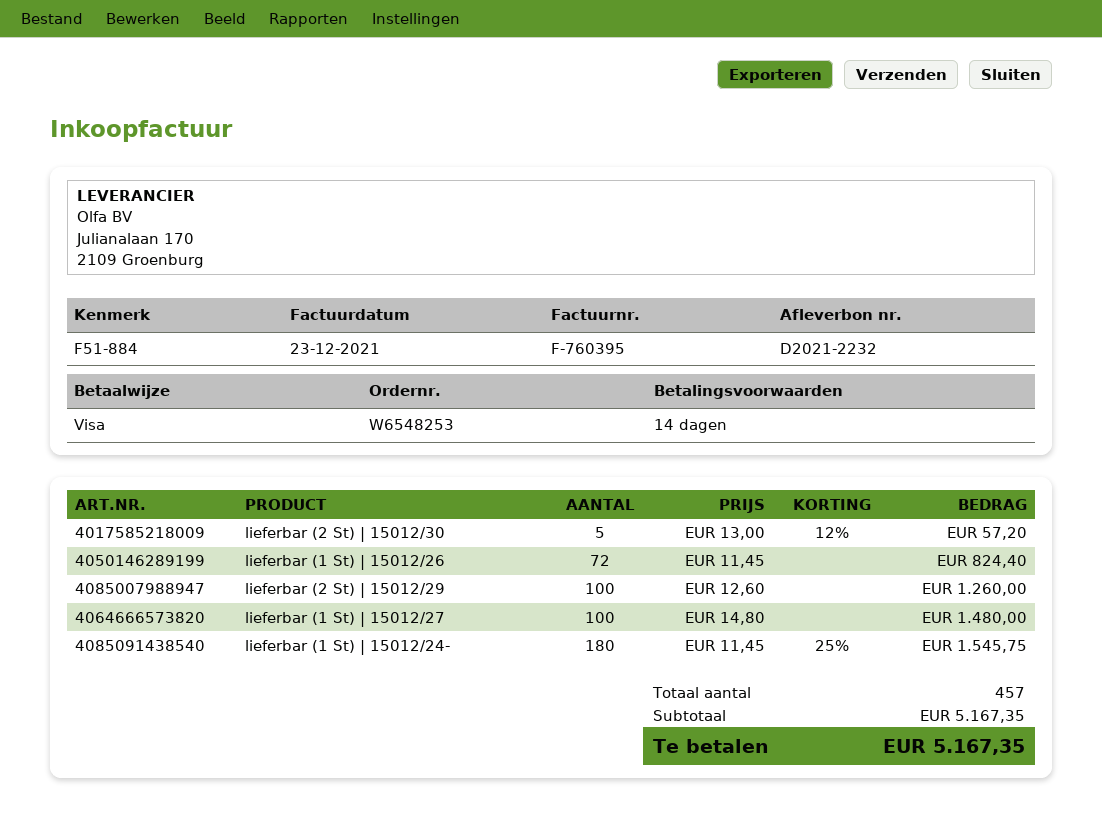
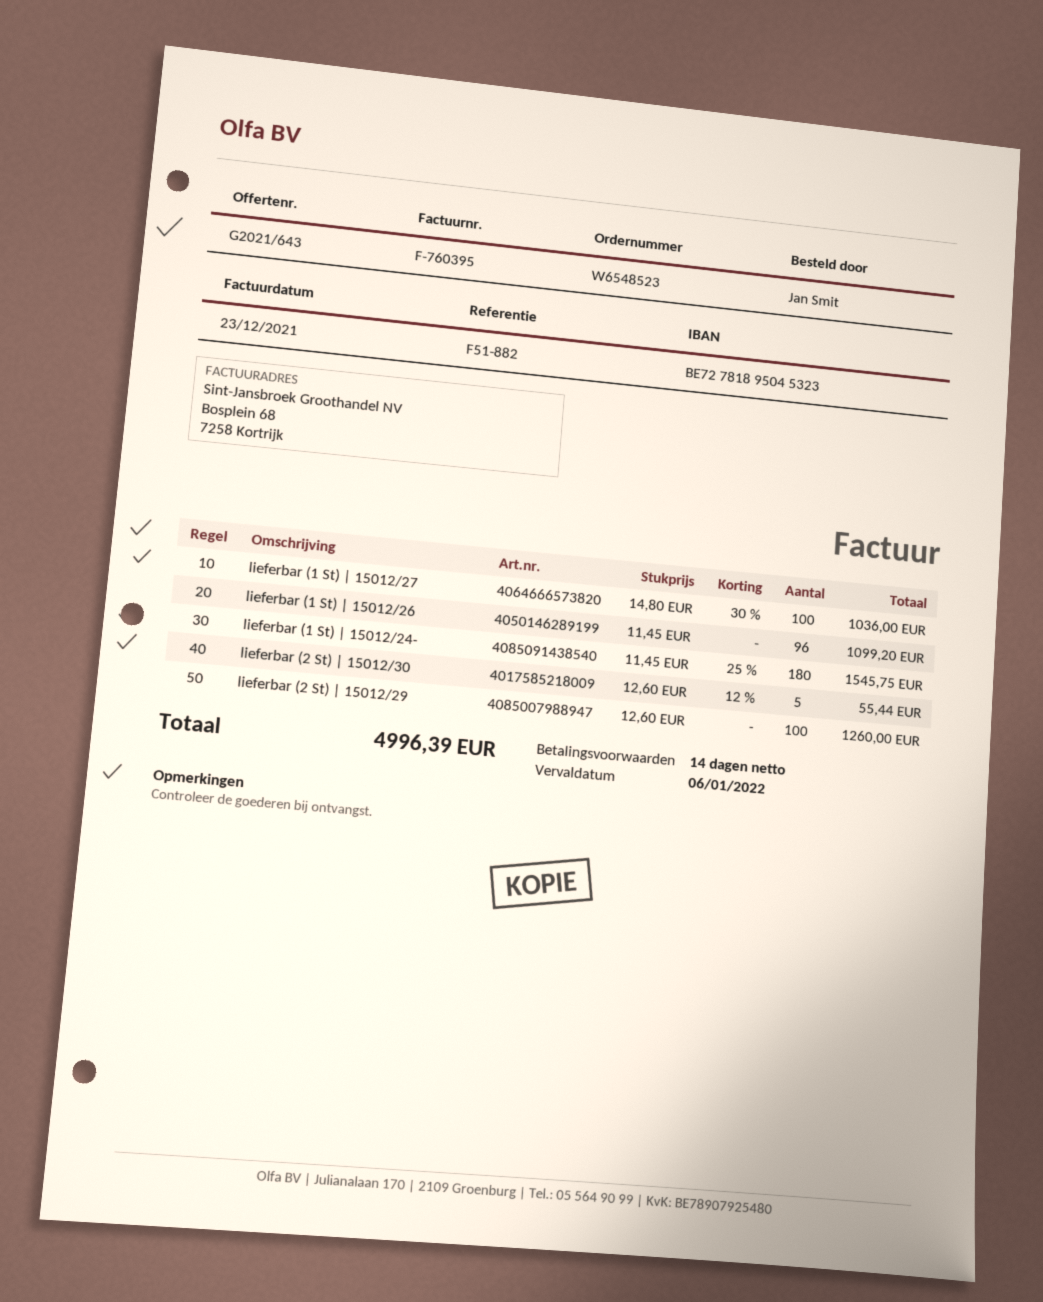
order number: W6548253 -> W6548523
reference: F51-884 -> F51-882
lieferbar (2 St) | 15012/30: 5 x 13.00 - 12% = 57.20 -> 5 x 12.60 - 12% = 55.44
lieferbar (1 St) | 15012/26: 72 x 11.45 = 824.40 -> 96 x 11.45 = 1099.20
lieferbar (1 St) | 15012/27: 100 x 14.80 = 1480.00 -> 100 x 14.80 - 30% = 1036.00
total: 5167.35 -> 4996.39

